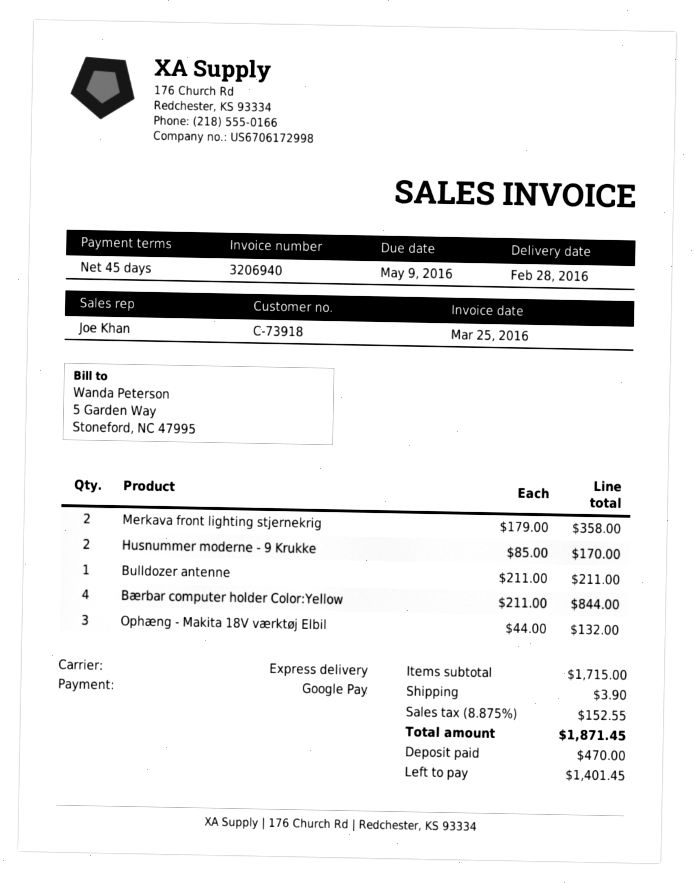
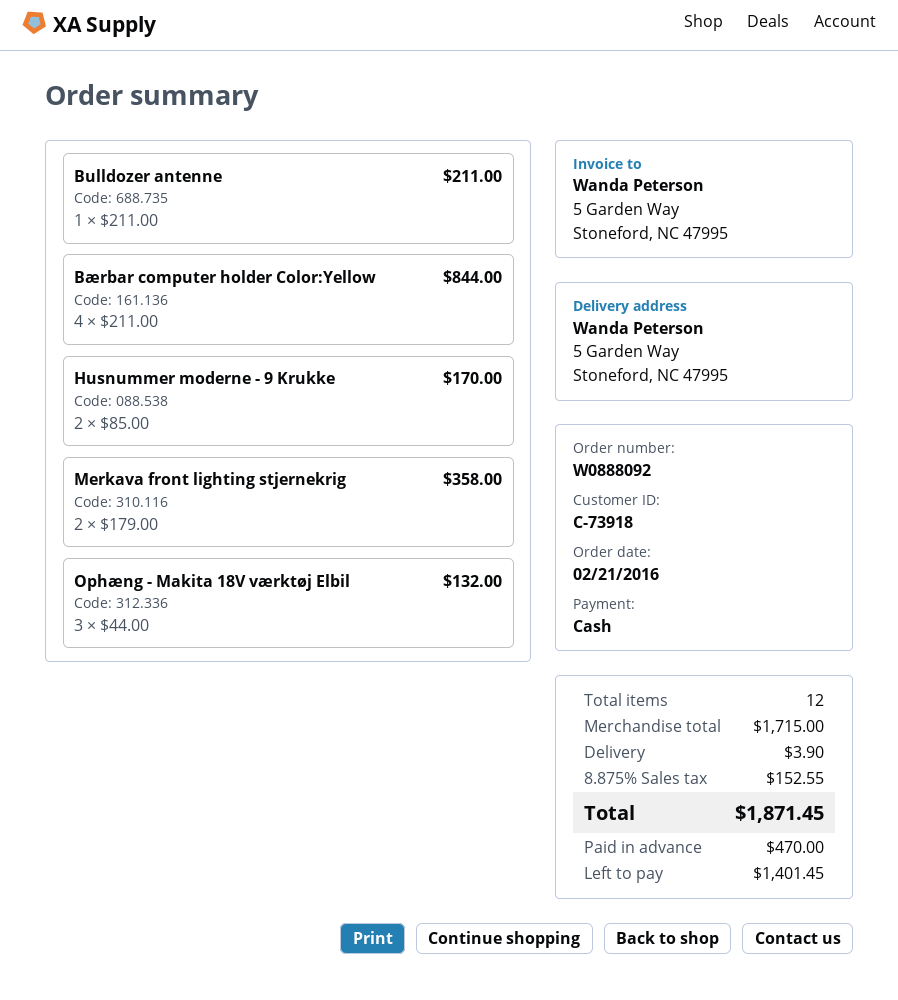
payment method: Google Pay -> cash

